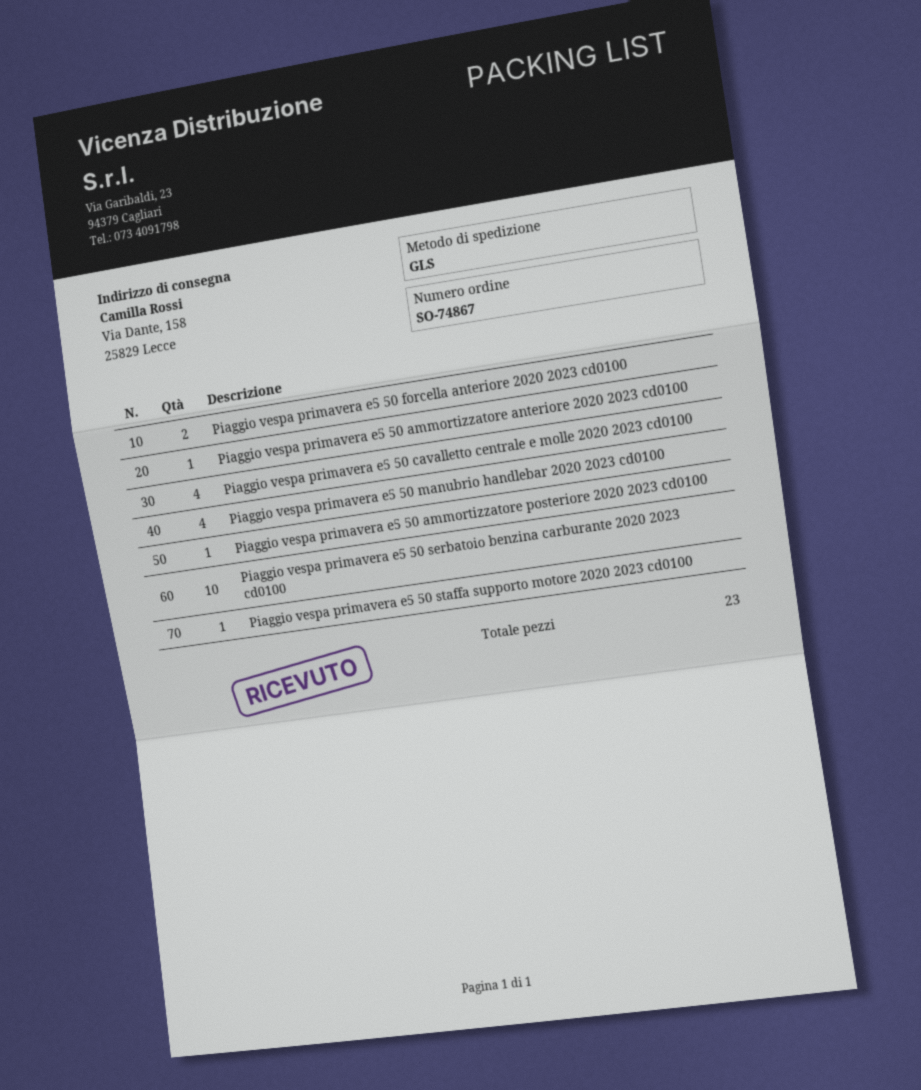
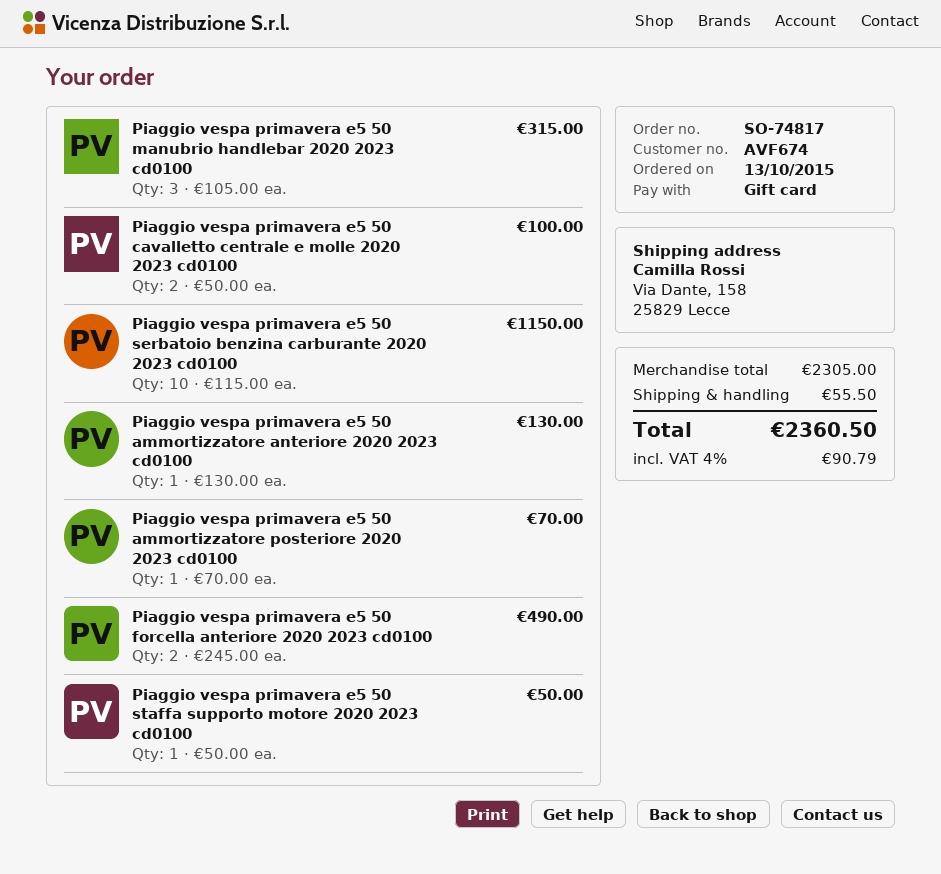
order number: SO-74867 -> SO-74817
Piaggio vespa primavera e5 50 cavalletto centrale e molle 2020 2023 cd0100: 4 -> 2
Piaggio vespa primavera e5 50 manubrio handlebar 2020 2023 cd0100: 4 -> 3

